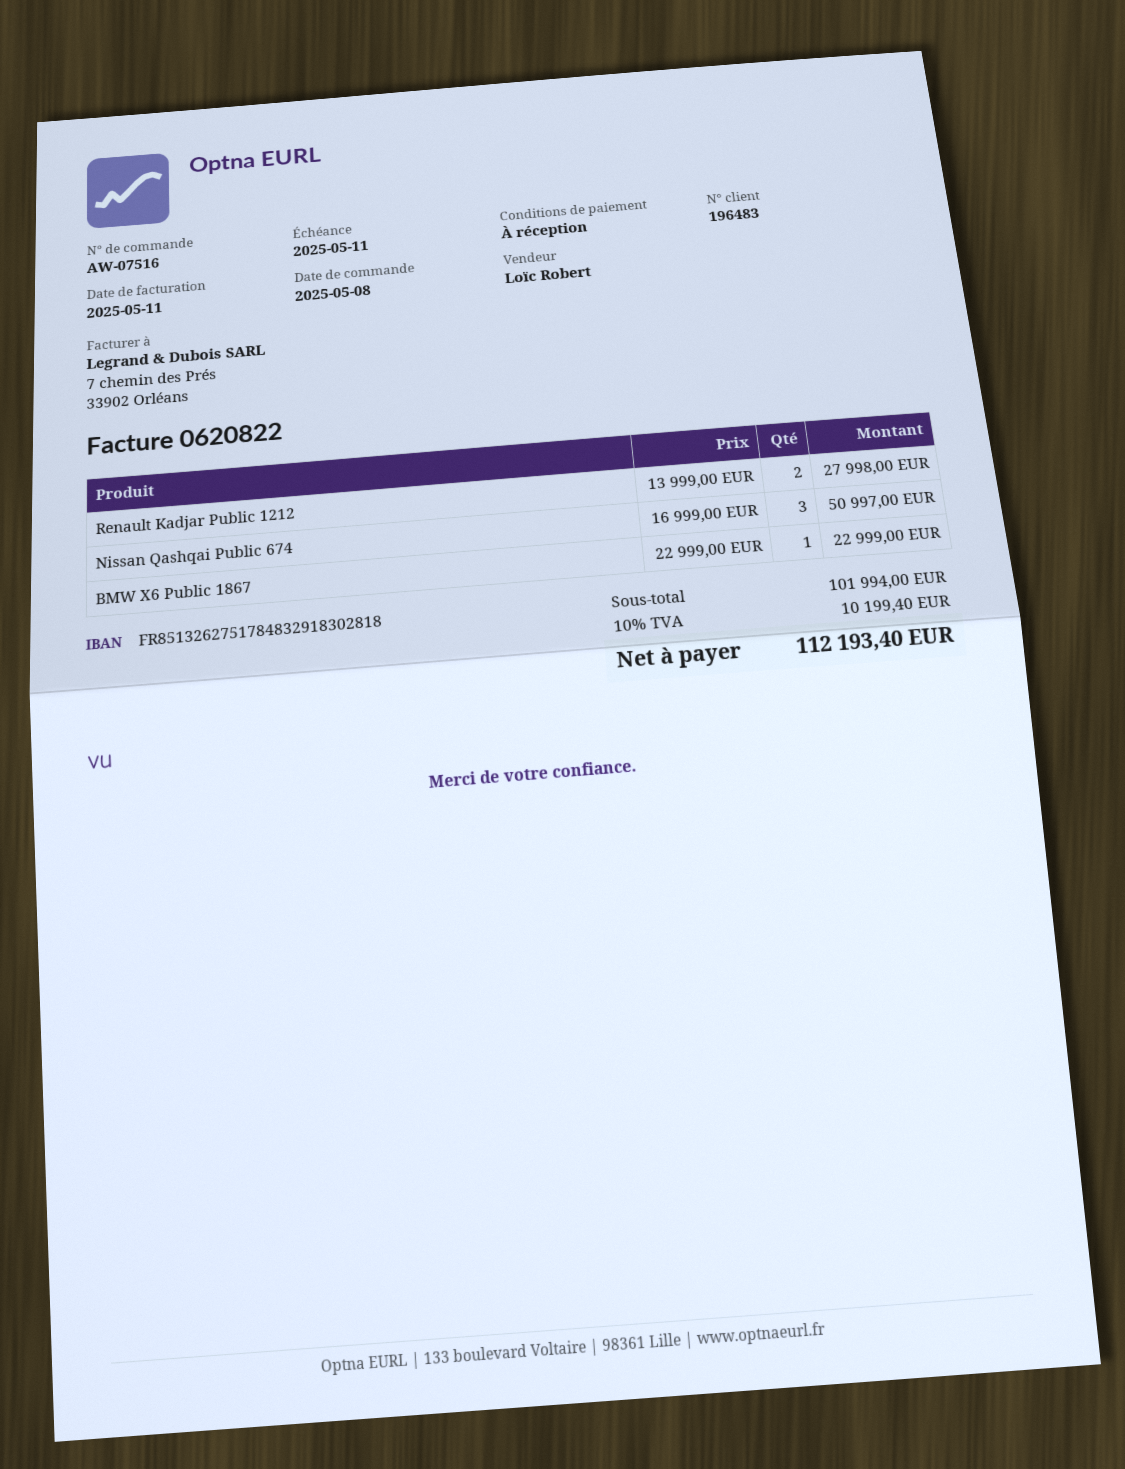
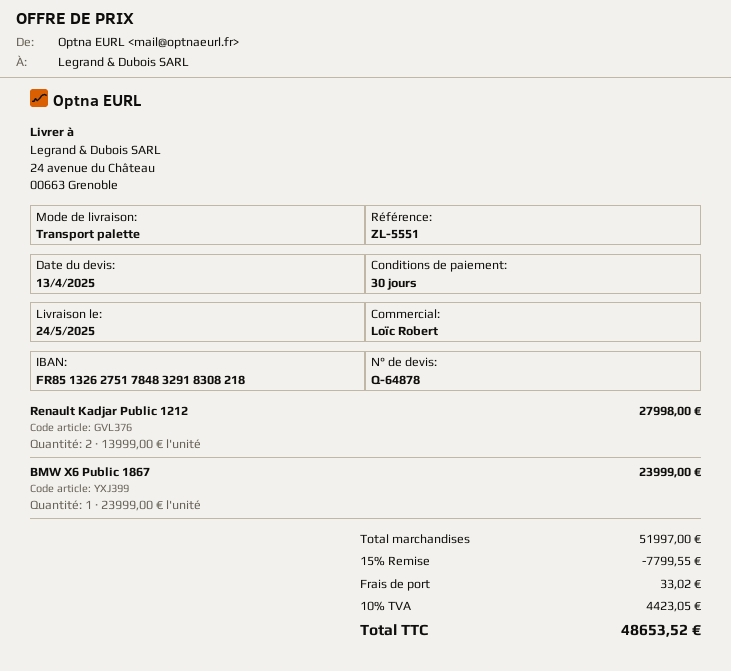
payment terms: on receipt -> 30 days
bank account: FR8513262751784832918302818 -> FR8513262751784832918308218
Nissan Qashqai Public 674: 3 x 16999.00 = 50997.00 -> none
BMW X6 Public 1867: 1 x 22999.00 = 22999.00 -> 1 x 23999.00 = 23999.00
subtotal: 101994.00 -> 51997.00
discount: none -> 15% = 7799.55
shipping: none -> 33.02
tax: 10% = 10199.40 -> 10% = 4423.05
total: 112193.40 -> 48653.52

